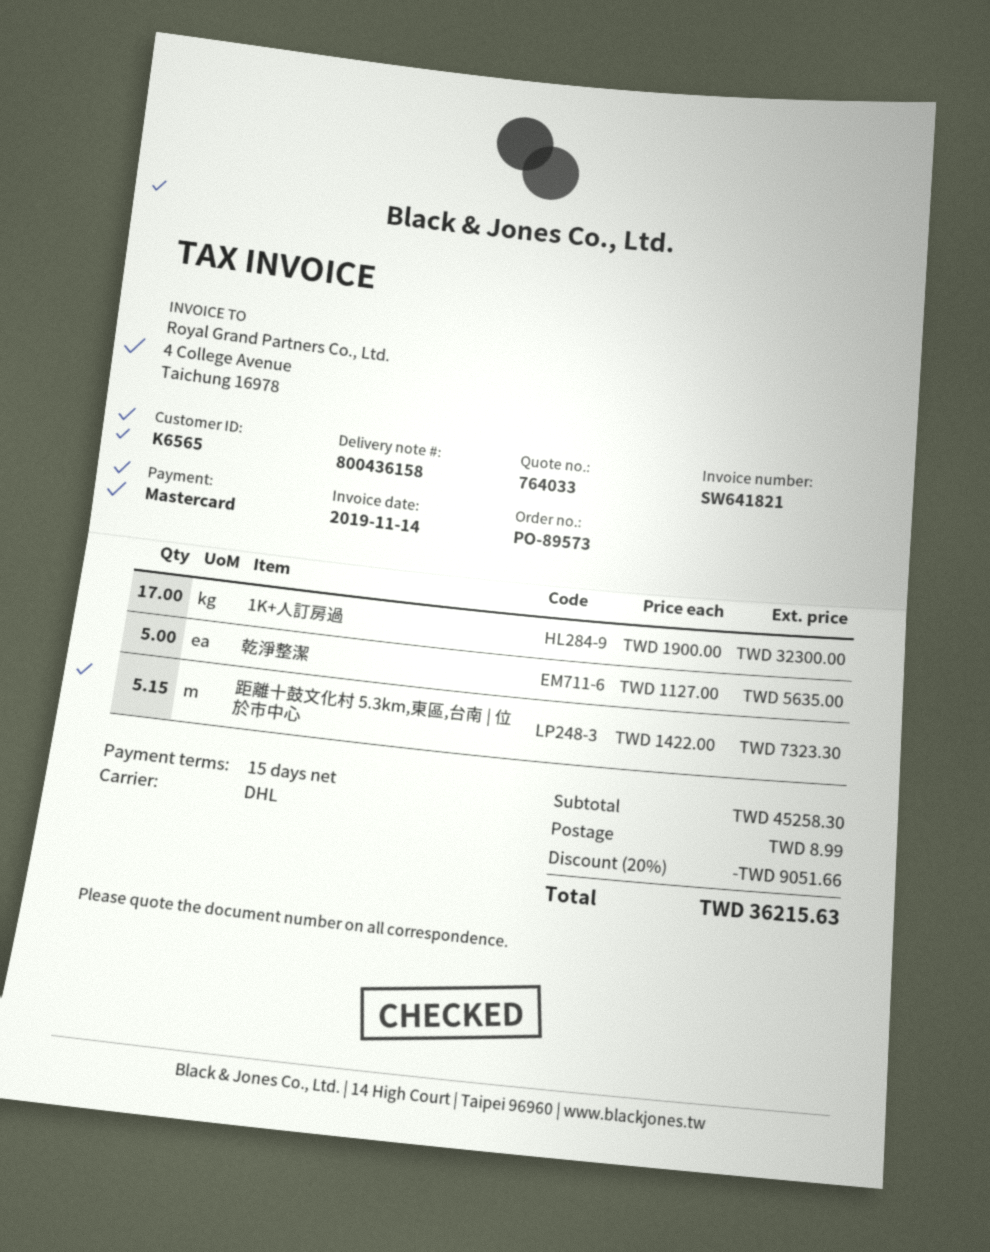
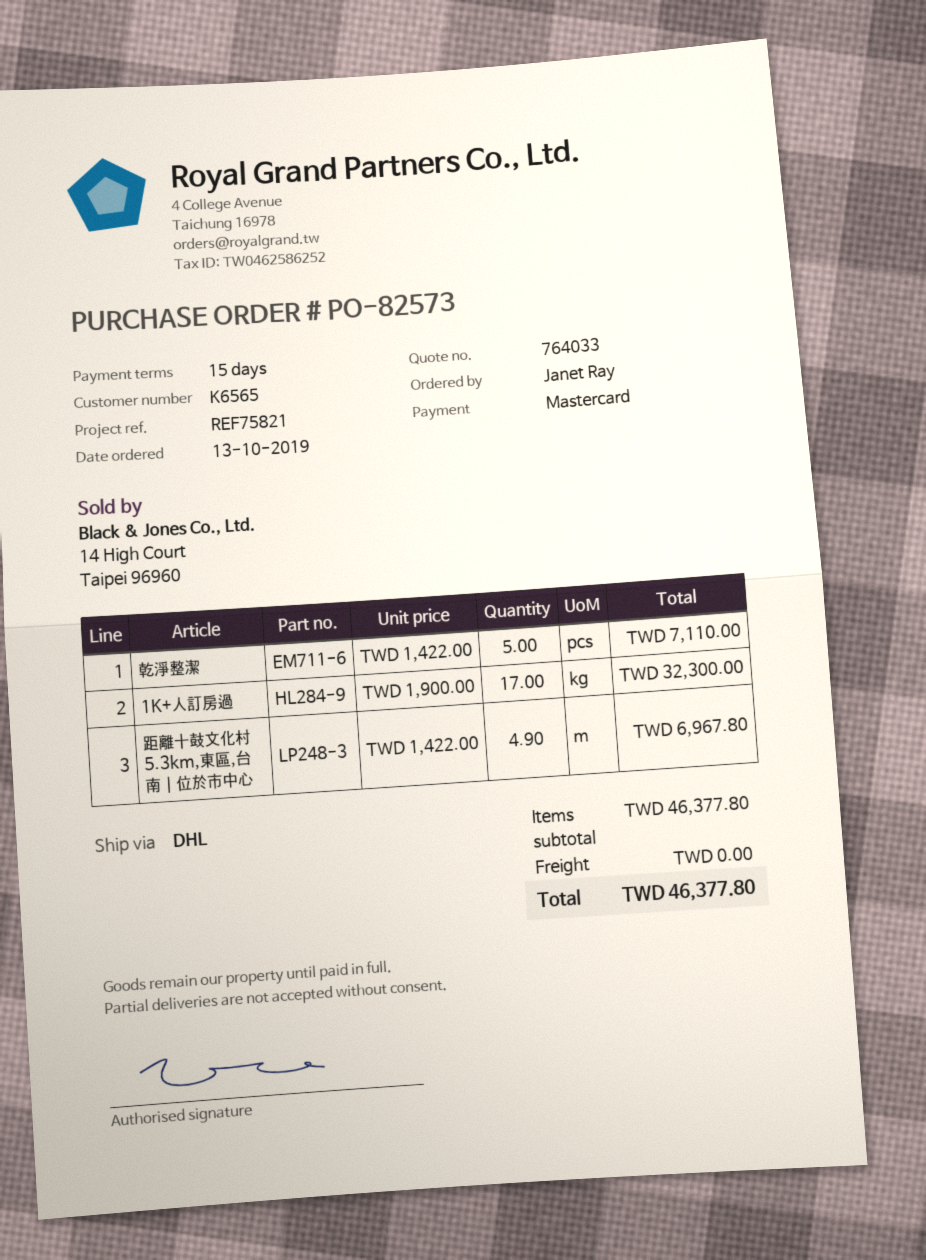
order number: PO-89573 -> PO-82573
乾淨整潔: 5 x 1127.00 = 5635.00 -> 5 x 1422.00 = 7110.00
距離十鼓文化村 5.3km,東區,台南 | 位於市中心: 5.15 x 1422.00 = 7323.30 -> 4.9 x 1422.00 = 6967.80
subtotal: 45258.30 -> 46377.80
discount: 20% = 9051.66 -> none
shipping: 8.99 -> 0.00
total: 36215.63 -> 46377.80

